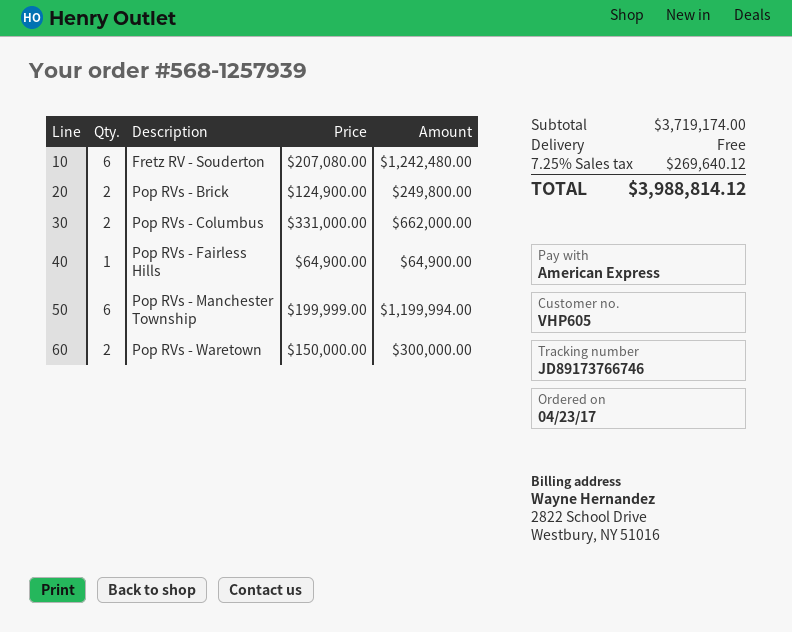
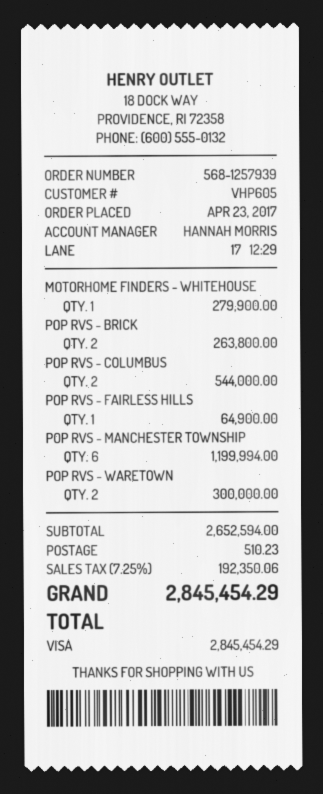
payment method: American Express -> Visa
Fretz RV - Souderton: 6 for 1242480.00 -> none
Pop RVs - Brick: 2 for 249800.00 -> 2 for 263800.00
Pop RVs - Columbus: 2 for 662000.00 -> 2 for 544000.00
MOTORHOME FINDERS - WHITEHOUSE: none -> 1 for 279900.00
subtotal: 3719174.00 -> 2652594.00
shipping: 0.00 -> 510.23
tax: 7.25% = 269640.12 -> 7.25% = 192350.06
total: 3988814.12 -> 2845454.29

